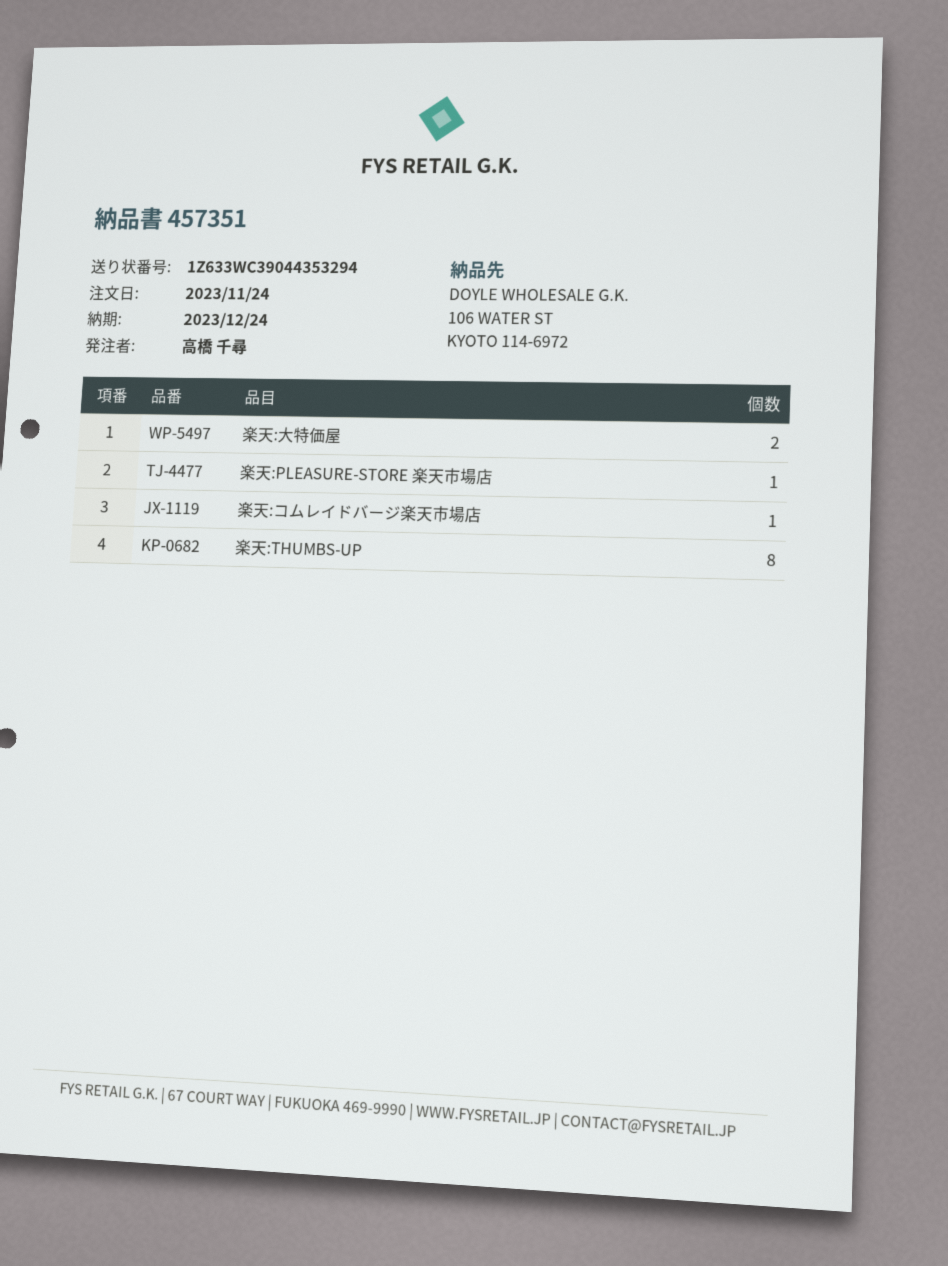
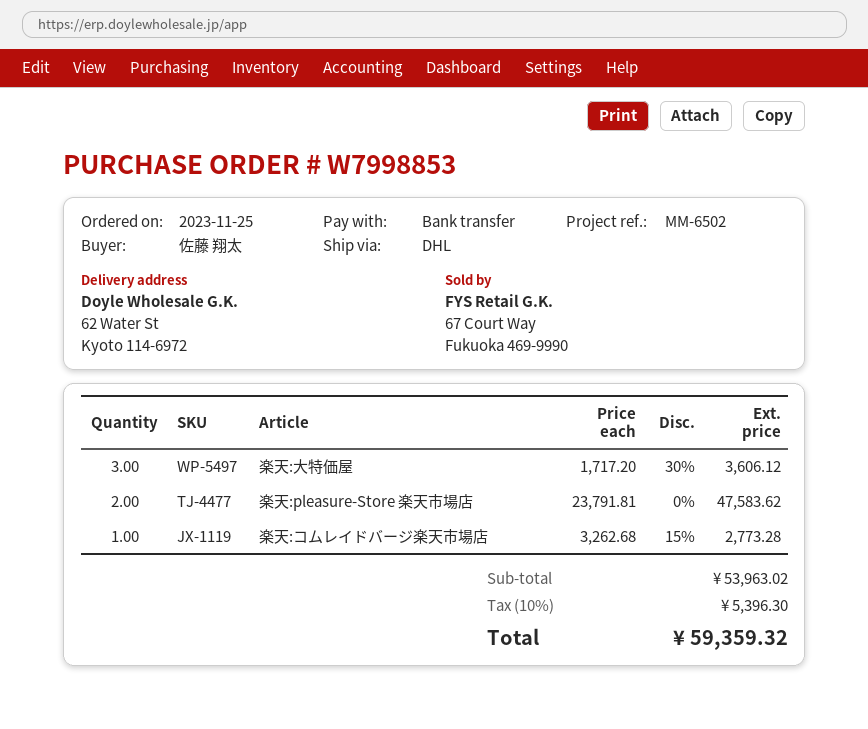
order date: 2023-11-24 -> 2023-11-25
ordered by: 高橋 千尋 -> 佐藤 翔太
ship to: 106 WATER ST, KYOTO 114-6972 -> 62 Water St, Kyoto 114-6972
楽天:大特価屋: 2 -> 3
楽天:PLEASURE-STORE 楽天市場店: 1 -> 2
楽天:THUMBS-UP: 8 -> none

